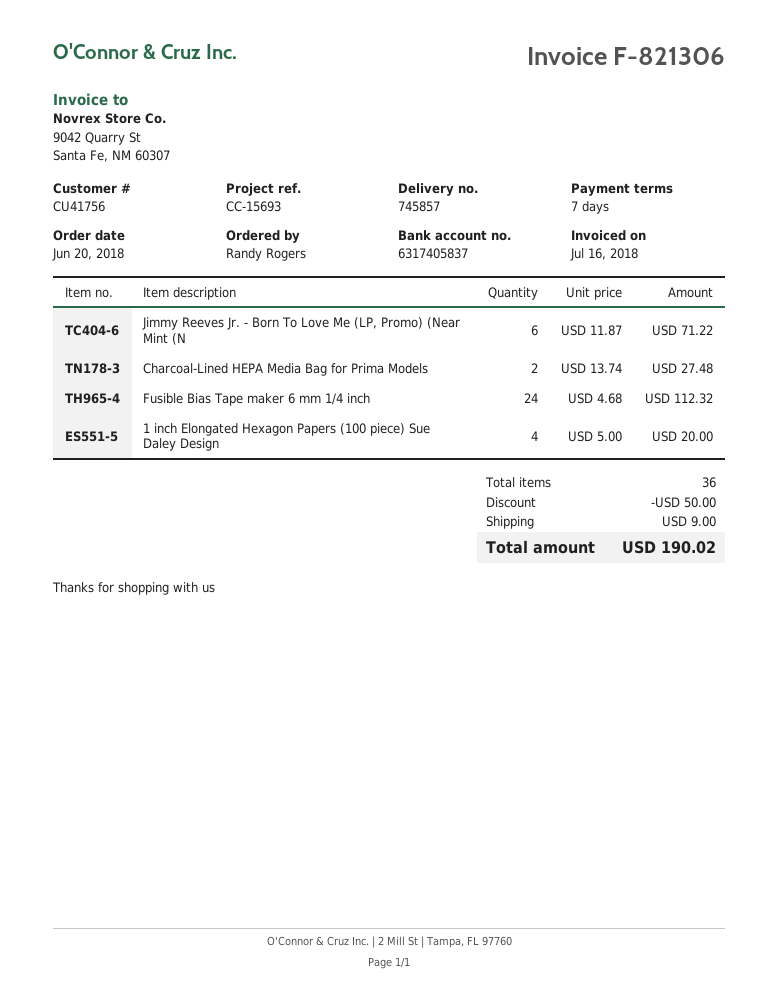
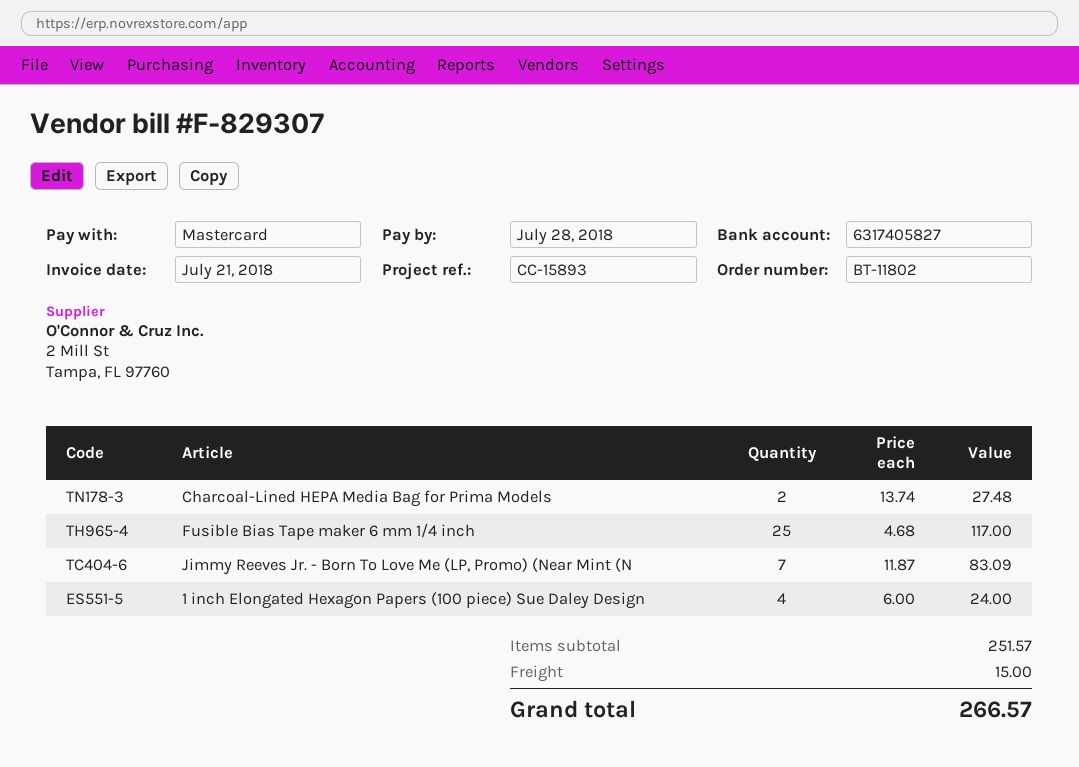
invoice number: F-821306 -> F-829307
invoice date: 2018-07-16 -> 2018-07-21
reference: CC-15693 -> CC-15893
bank account: 6317405837 -> 6317405827
Jimmy Reeves Jr. - Born To Love Me (LP, Promo) (Near Mint (N: 6 x 11.87 = 71.22 -> 7 x 11.87 = 83.09
Fusible Bias Tape maker 6 mm 1/4 inch: 24 x 4.68 = 112.32 -> 25 x 4.68 = 117.00
1 inch Elongated Hexagon Papers (100 piece) Sue Daley Design: 4 x 5.00 = 20.00 -> 4 x 6.00 = 24.00
discount: 50.00 -> none
shipping: 9.00 -> 15.00
total: 190.02 -> 266.57

